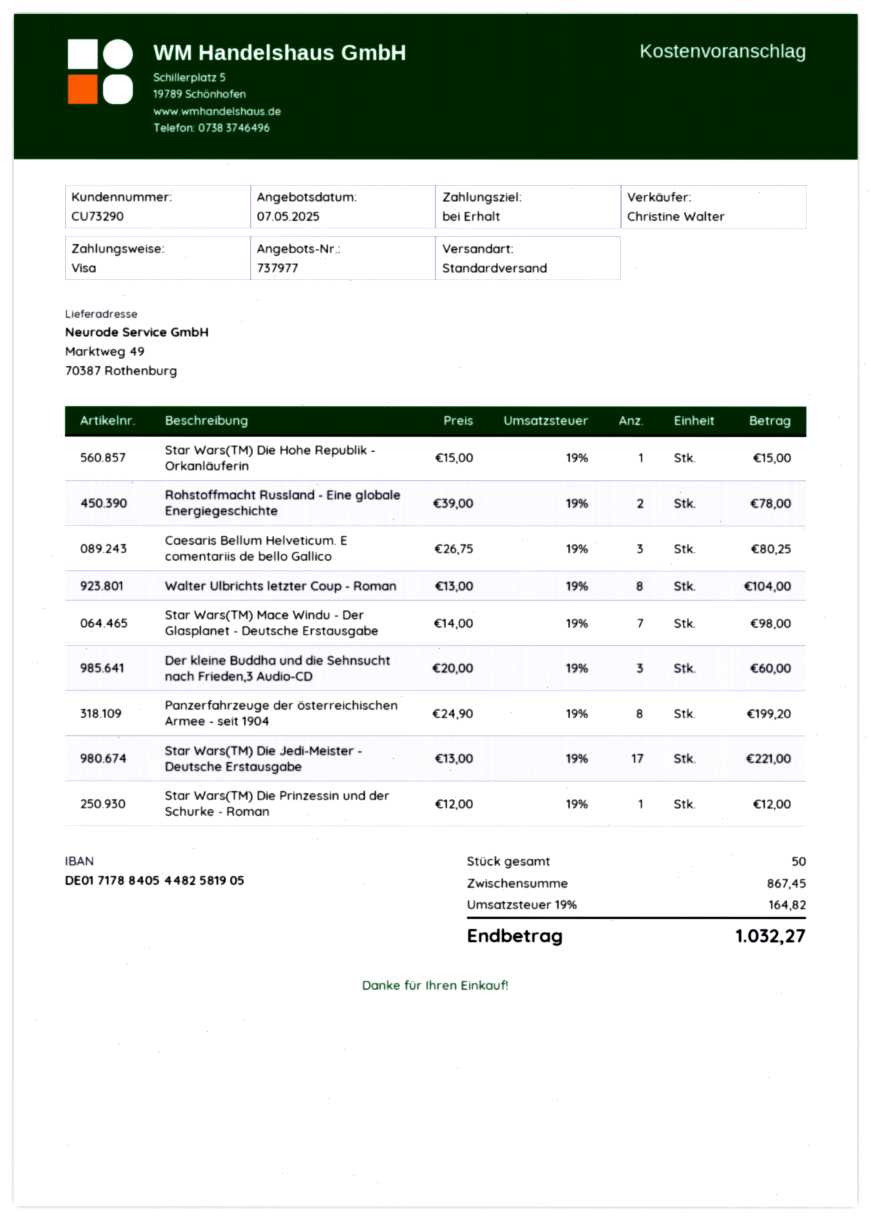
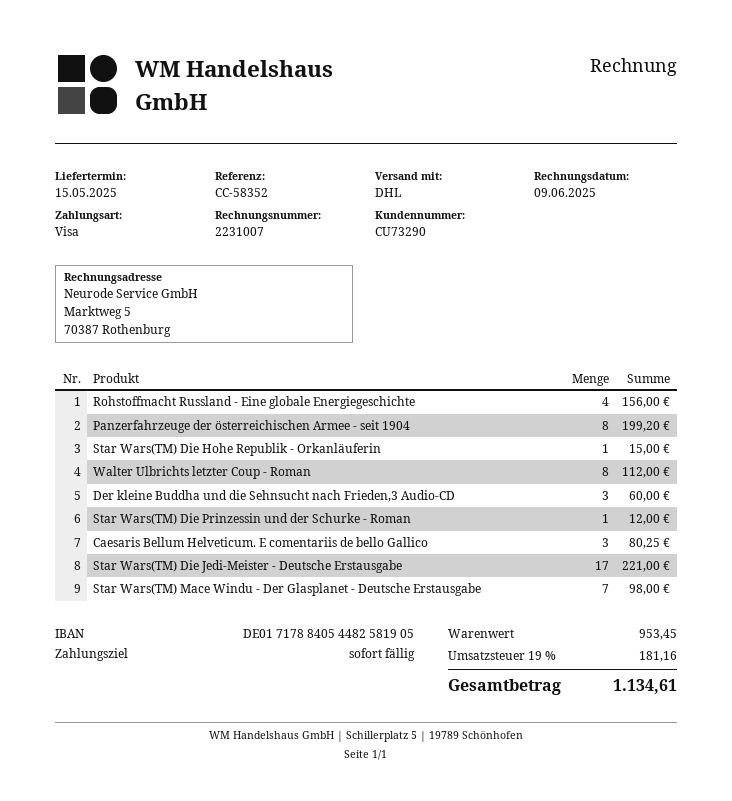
shipping method: standard -> DHL
Rohstoffmacht Russland - Eine globale Energiegeschichte: 2 for 78.00 -> 4 for 156.00
Walter Ulbrichts letzter Coup - Roman: 8 for 104.00 -> 8 for 112.00
subtotal: 867.45 -> 953.45
tax: 19% = 164.82 -> 19% = 181.16
total: 1032.27 -> 1134.61

